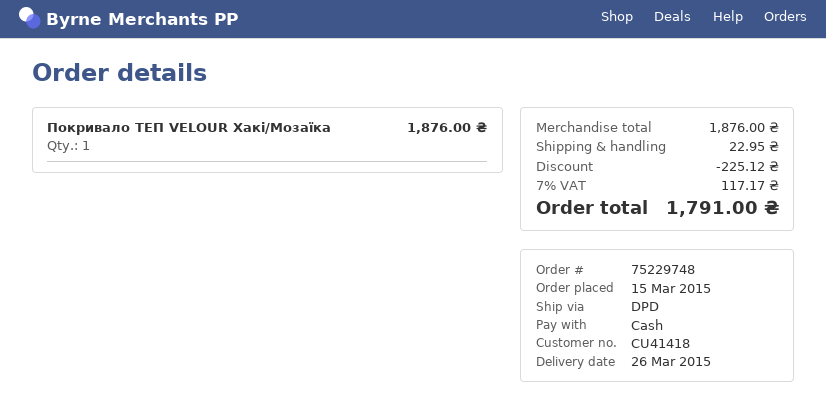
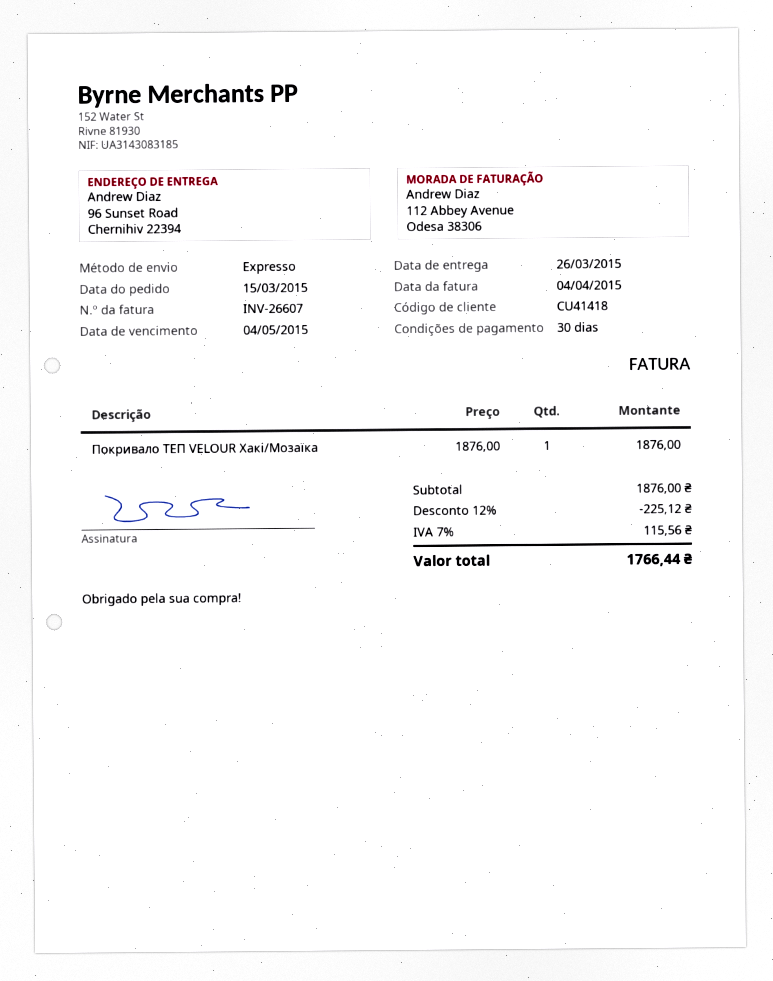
shipping method: DPD -> express
shipping: 22.95 -> none
tax: 7% = 117.17 -> 7% = 115.56
total: 1791.00 -> 1766.44

